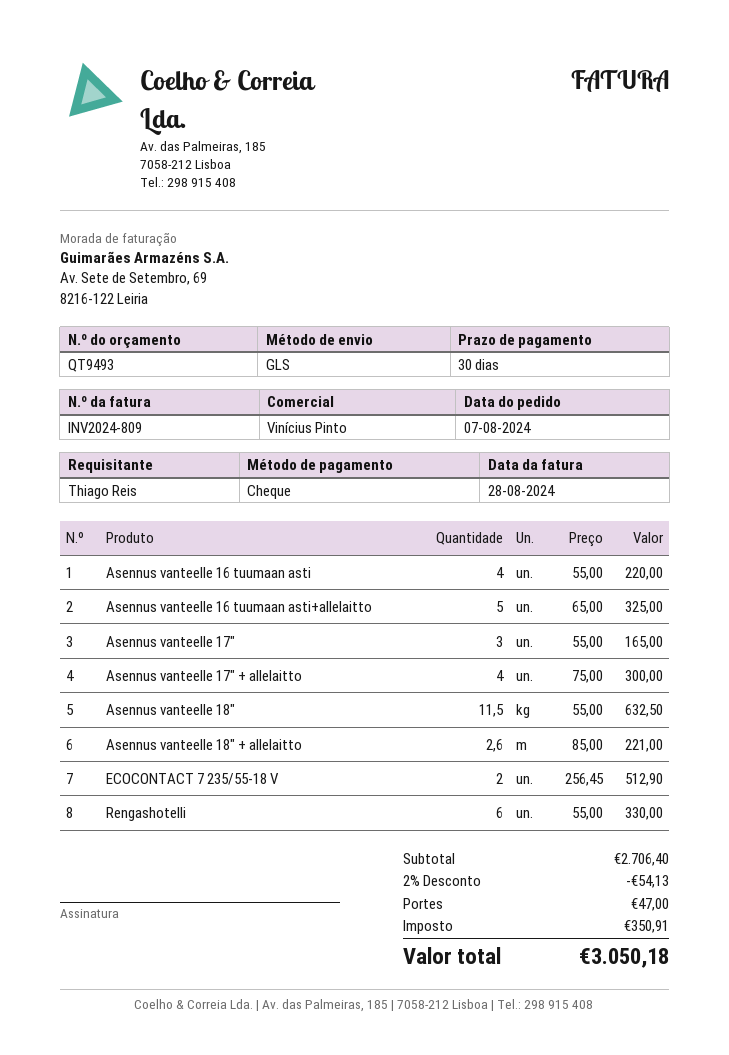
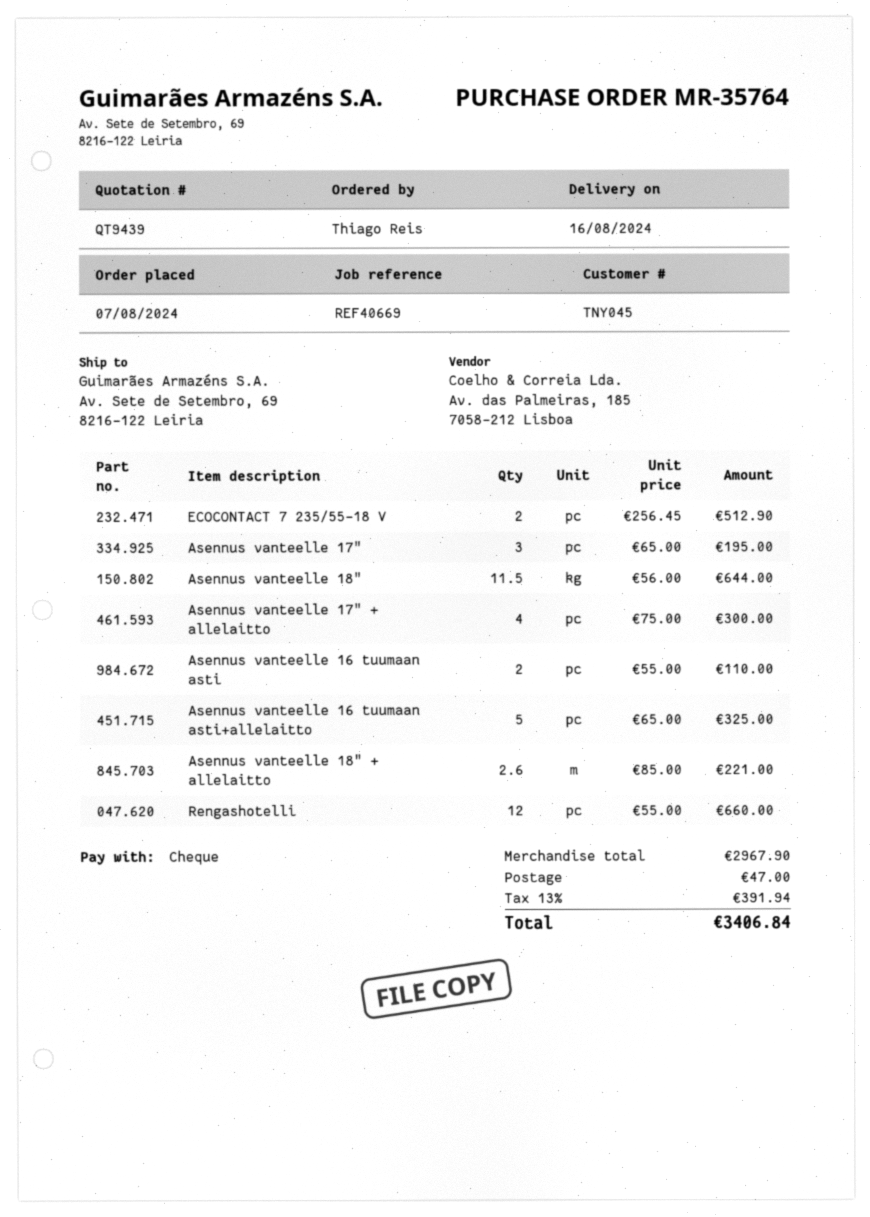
quote number: QT9493 -> QT9439
Asennus vanteelle 16 tuumaan asti: 4 x 55.00 = 220.00 -> 2 x 55.00 = 110.00
Asennus vanteelle 17": 3 x 55.00 = 165.00 -> 3 x 65.00 = 195.00
Asennus vanteelle 18": 11.5 x 55.00 = 632.50 -> 11.5 x 56.00 = 644.00
Rengashotelli: 6 x 55.00 = 330.00 -> 12 x 55.00 = 660.00
subtotal: 2706.40 -> 2967.90
discount: 2% = 54.13 -> none
tax: 350.91 -> 391.94
total: 3050.18 -> 3406.84

